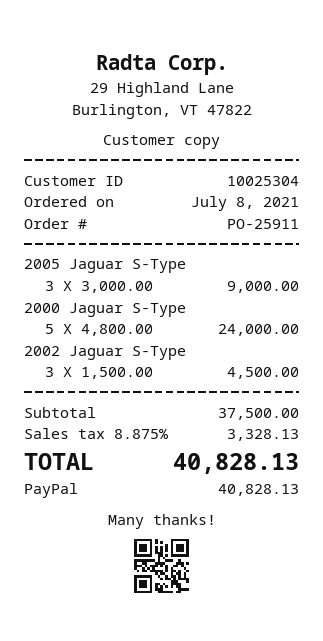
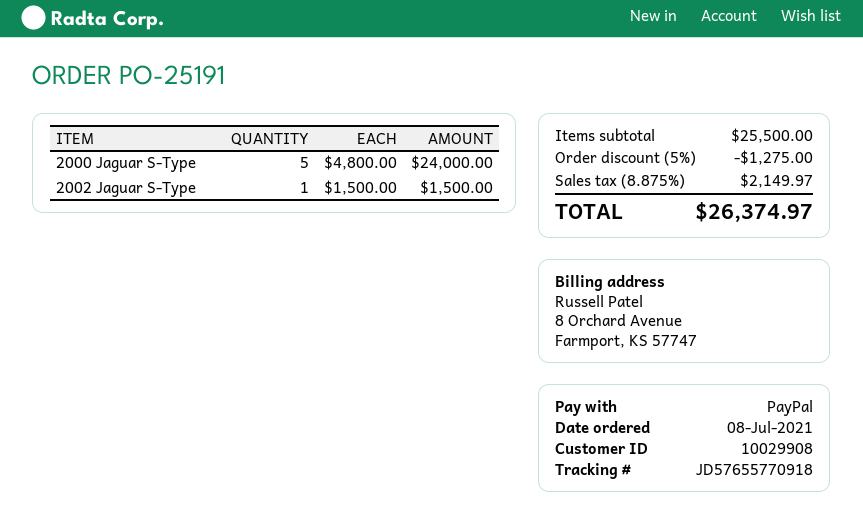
order number: PO-25911 -> PO-25191
customer number: 10025304 -> 10029908
2005 Jaguar S-Type: 3 x 3000.00 = 9000.00 -> none
2002 Jaguar S-Type: 3 x 1500.00 = 4500.00 -> 1 x 1500.00 = 1500.00
subtotal: 37500.00 -> 25500.00
discount: none -> 5% = 1275.00
tax: 8.875% = 3328.13 -> 8.875% = 2149.97
total: 40828.13 -> 26374.97

